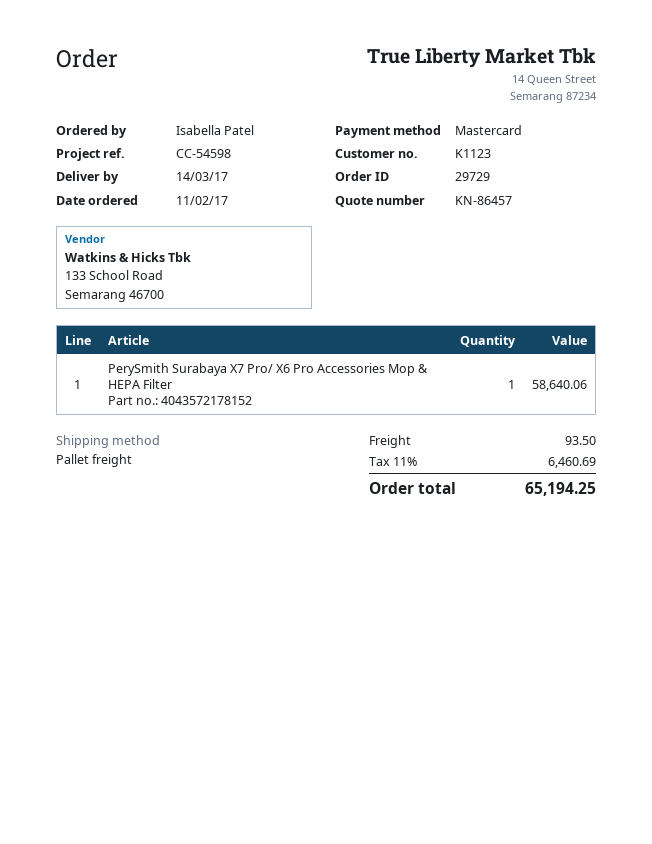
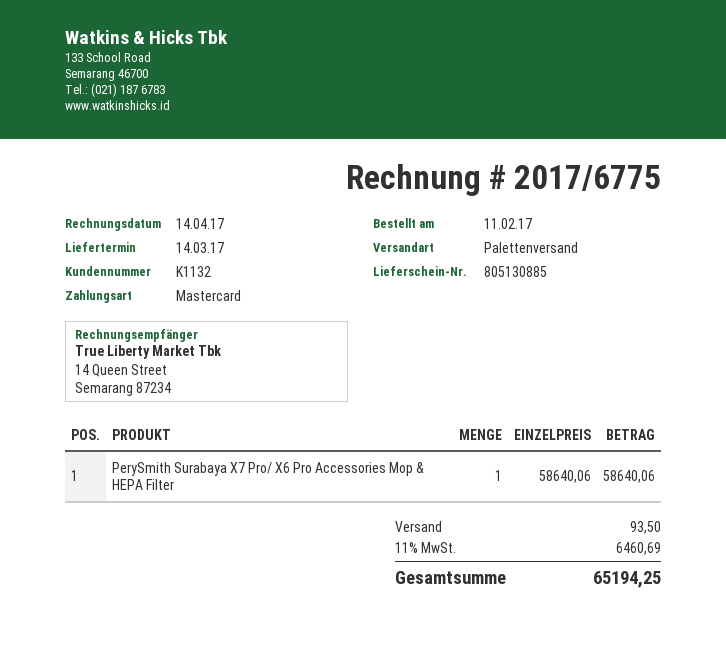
customer number: K1123 -> K1132

